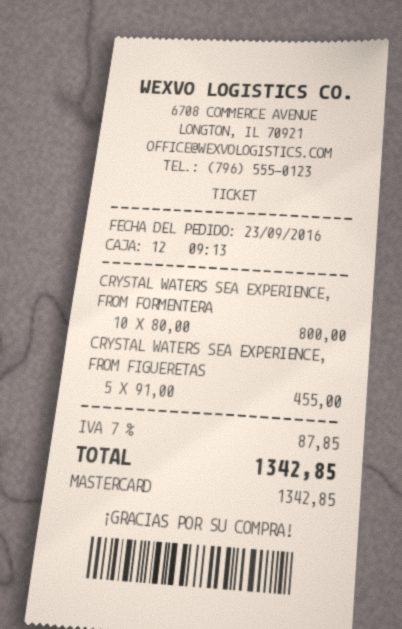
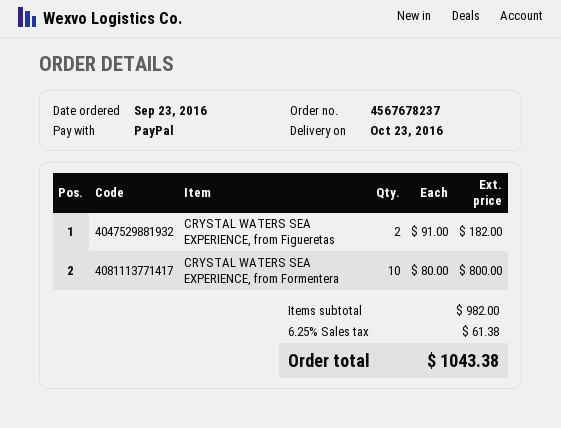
payment method: Mastercard -> PayPal
CRYSTAL WATERS SEA EXPERIENCE, FROM FIGUERETAS: 5 x 91.00 = 455.00 -> 2 x 91.00 = 182.00
tax: 7% = 87.85 -> 6.25% = 61.38
total: 1342.85 -> 1043.38

